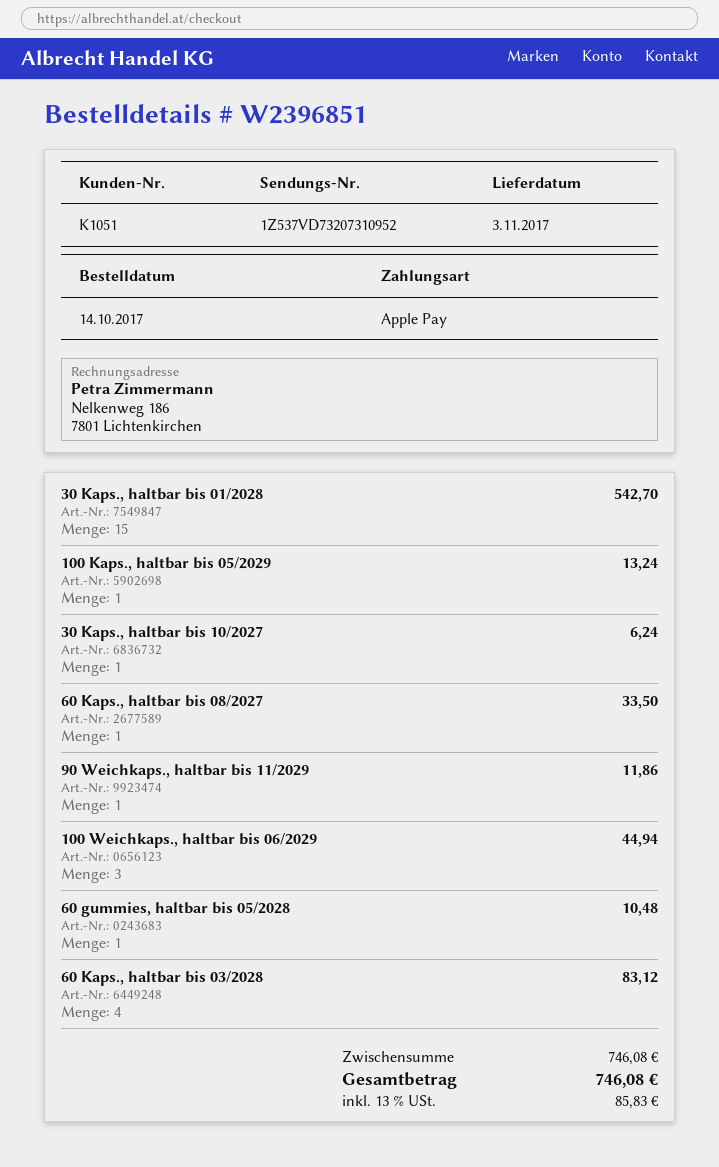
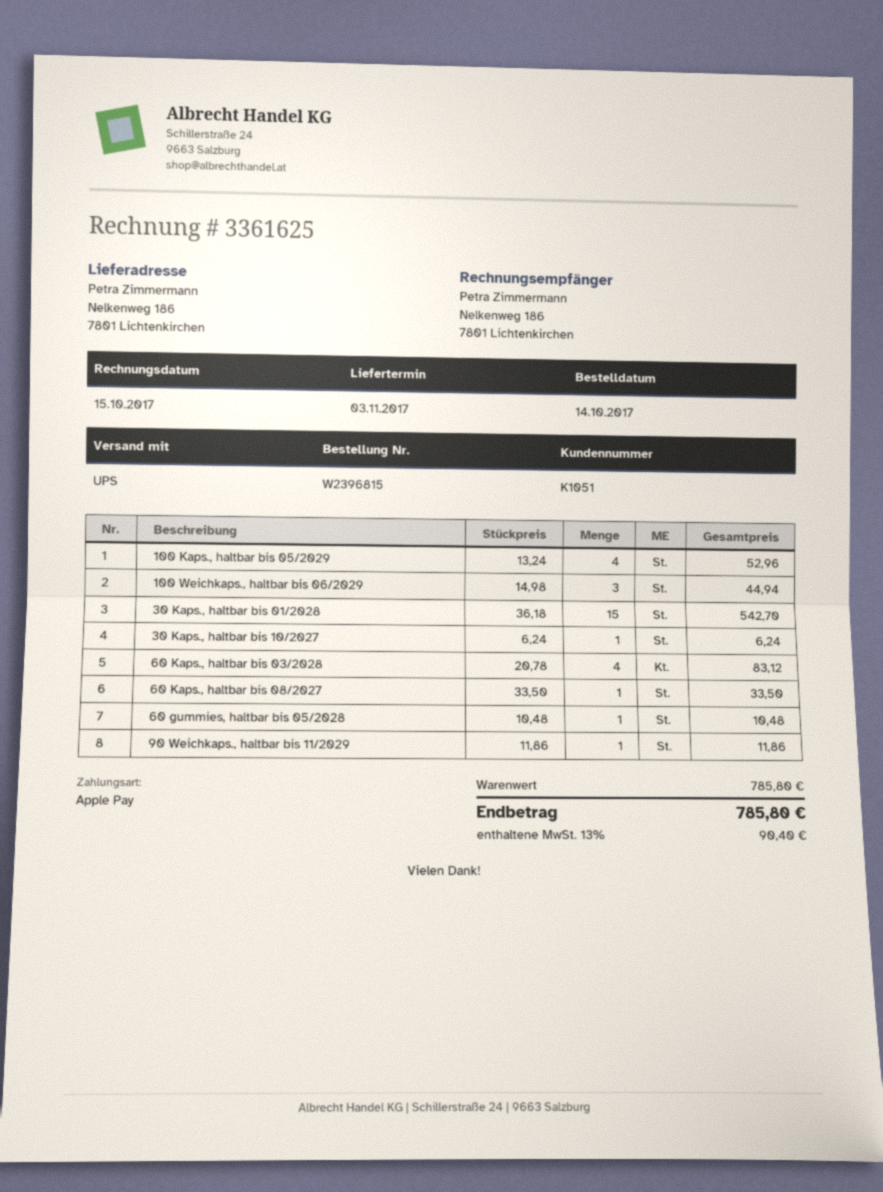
order number: W2396851 -> W2396815
100 Kaps., haltbar bis 05/2029: 1 for 13.24 -> 4 for 52.96
subtotal: 746.08 -> 785.80
tax: 13% = 85.83 -> 13% = 90.40
total: 746.08 -> 785.80

